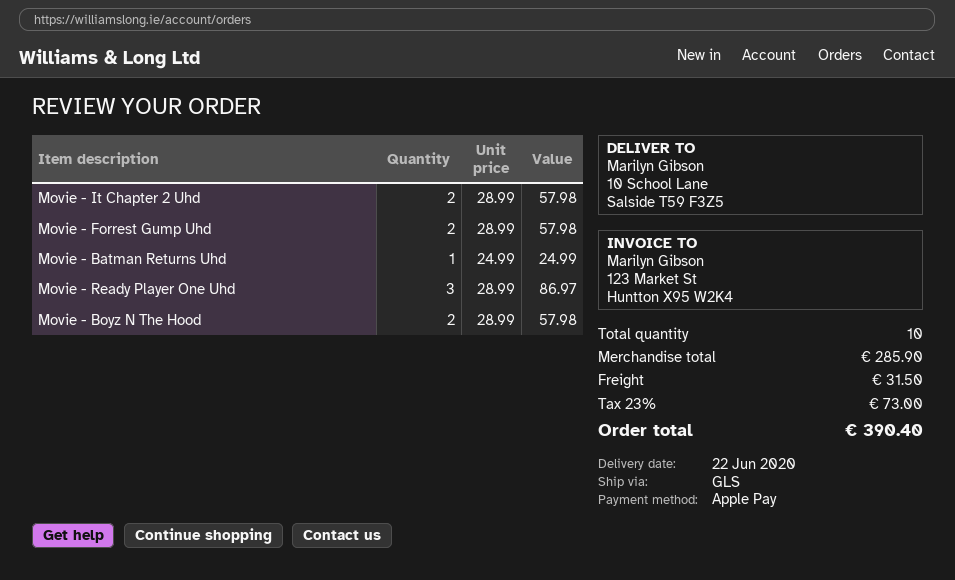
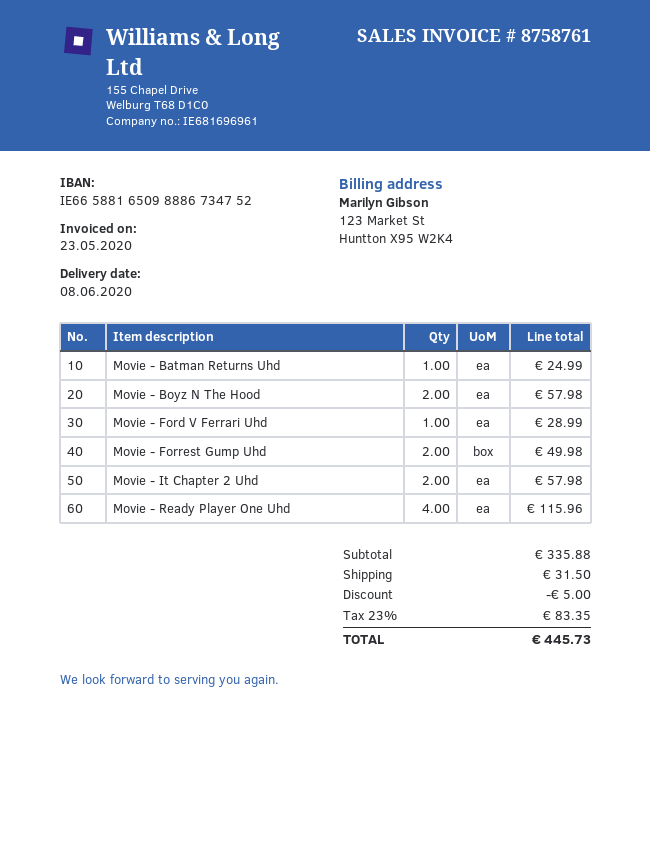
delivery date: 2020-06-22 -> 2020-06-08
Movie - Forrest Gump Uhd: 2 for 57.98 -> 2 for 49.98
Movie - Ready Player One Uhd: 3 for 86.97 -> 4 for 115.96
Movie - Ford V Ferrari Uhd: none -> 1 for 28.99
subtotal: 285.90 -> 335.88
discount: none -> 5.00
tax: 23% = 73.00 -> 23% = 83.35
total: 390.40 -> 445.73

